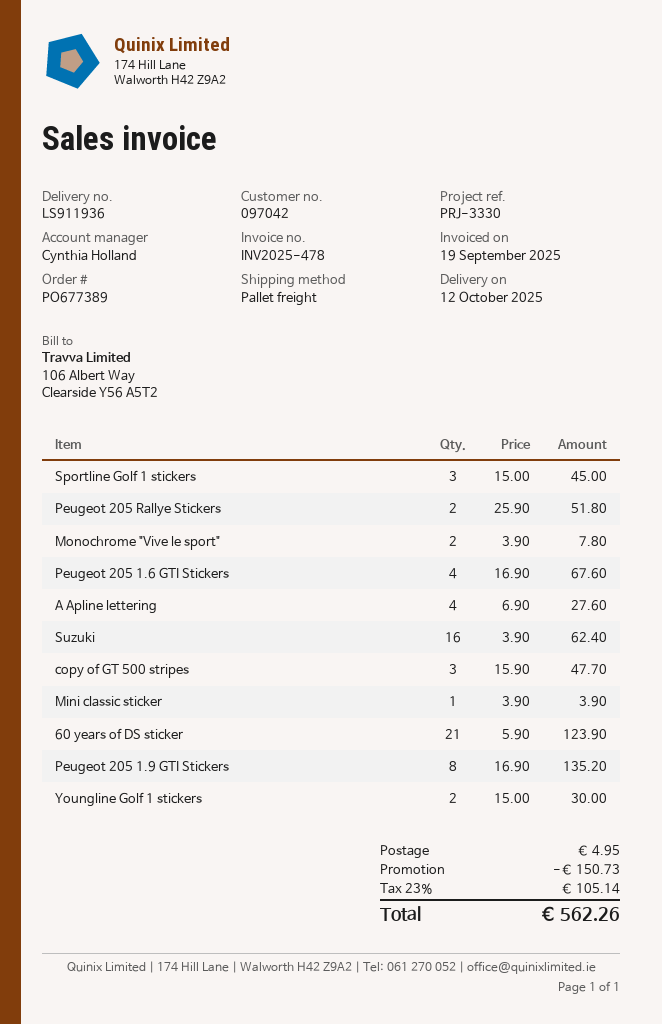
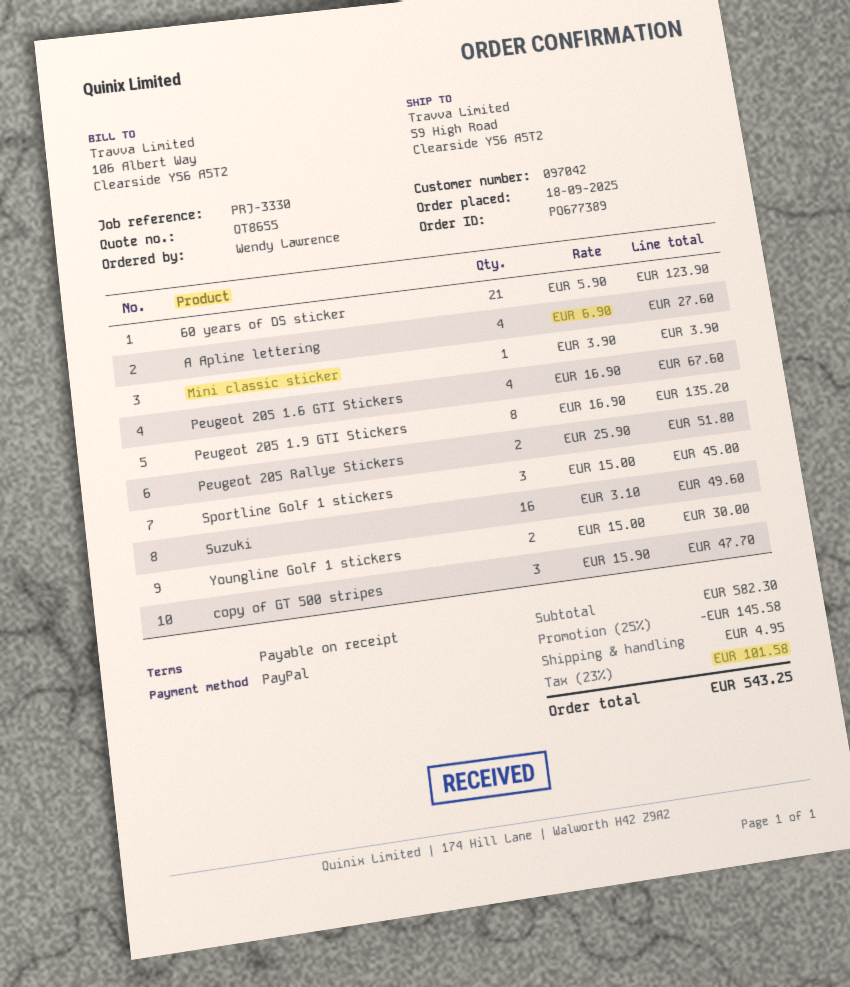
Monochrome "Vive le sport": 2 x 3.90 = 7.80 -> none
Suzuki: 16 x 3.90 = 62.40 -> 16 x 3.10 = 49.60
discount: 150.73 -> 145.58
tax: 23% = 105.14 -> 23% = 101.58
total: 562.26 -> 543.25

